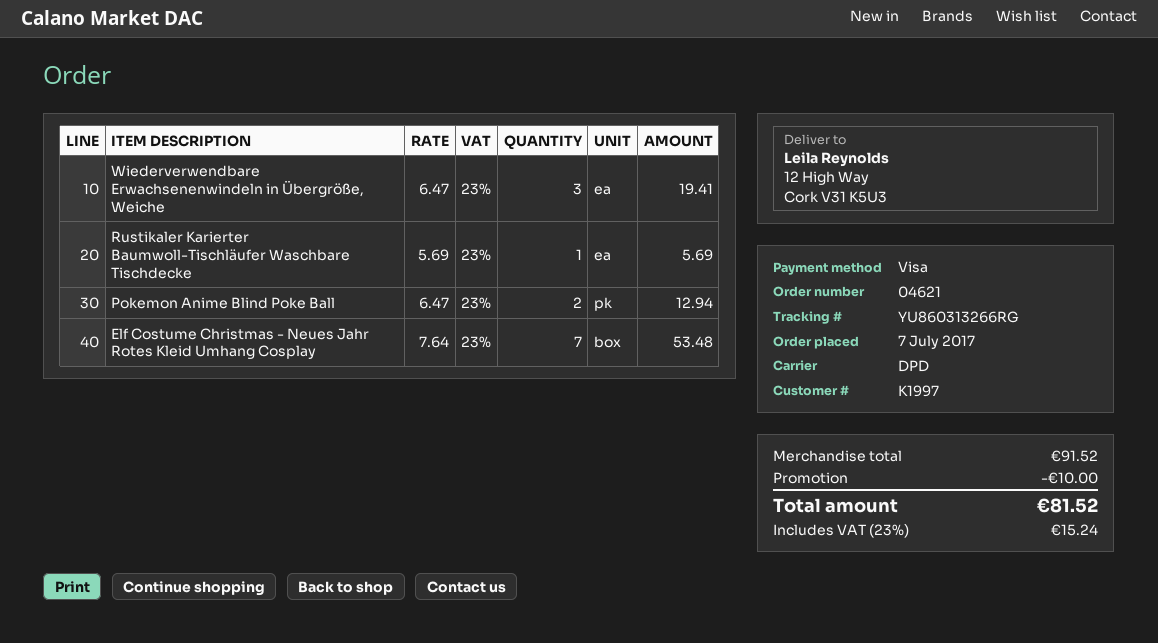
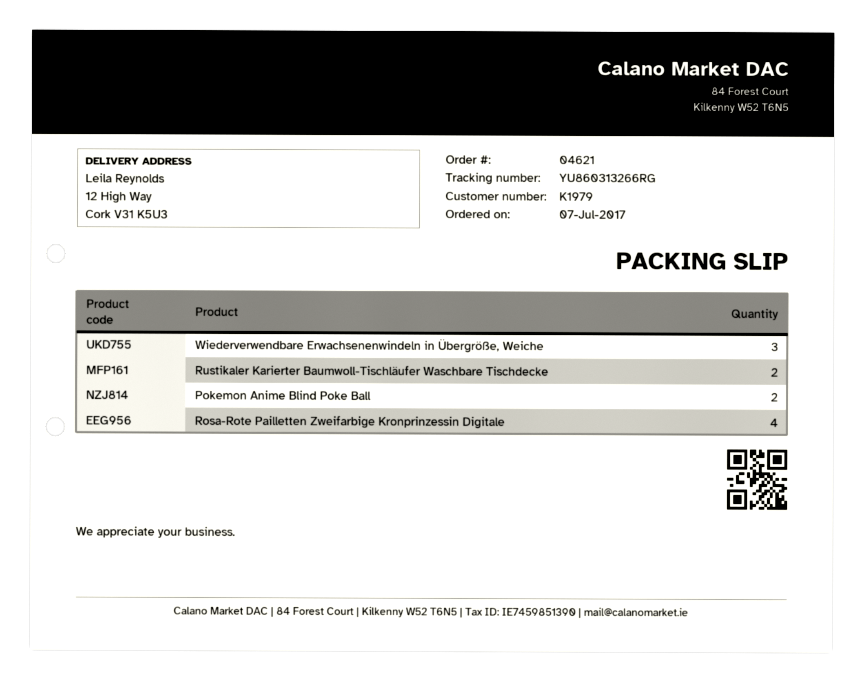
customer number: K1997 -> K1979
Rustikaler Karierter Baumwoll-Tischläufer Waschbare Tischdecke: 1 -> 2
Elf Costume Christmas - Neues Jahr Rotes Kleid Umhang Cosplay: 7 -> none
Rosa-Rote Pailletten Zweifarbige Kronprinzessin Digitale: none -> 4

